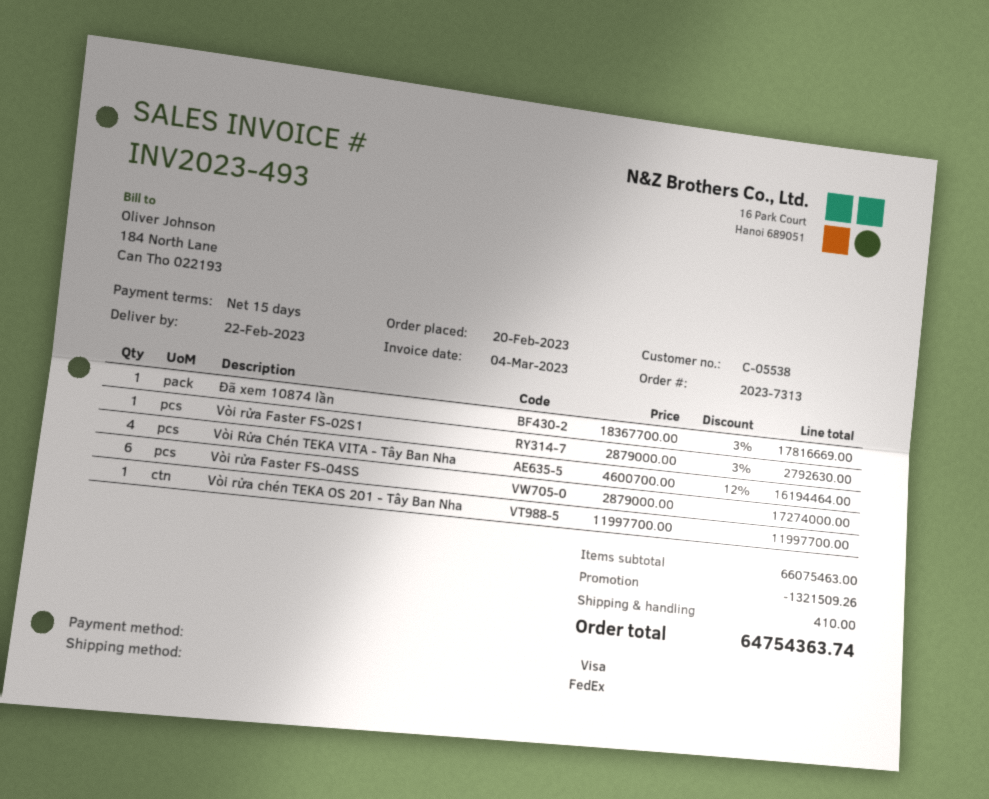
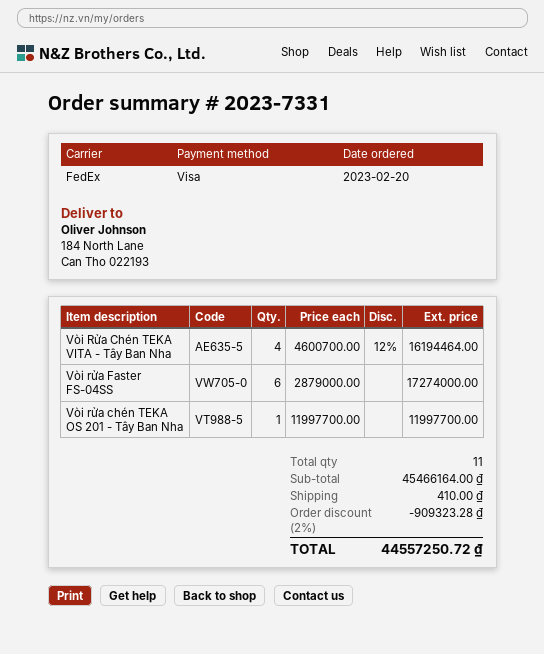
order number: 2023-7313 -> 2023-7331
Đã xem 10874 lần: 1 x 18367700.00 - 3% = 17816669.00 -> none
Vòi rửa Faster FS-02S1: 1 x 2879000.00 - 3% = 2792630.00 -> none
subtotal: 66075463.00 -> 45466164.00
discount: 1321509.26 -> 909323.28
total: 64754363.74 -> 44557250.72

